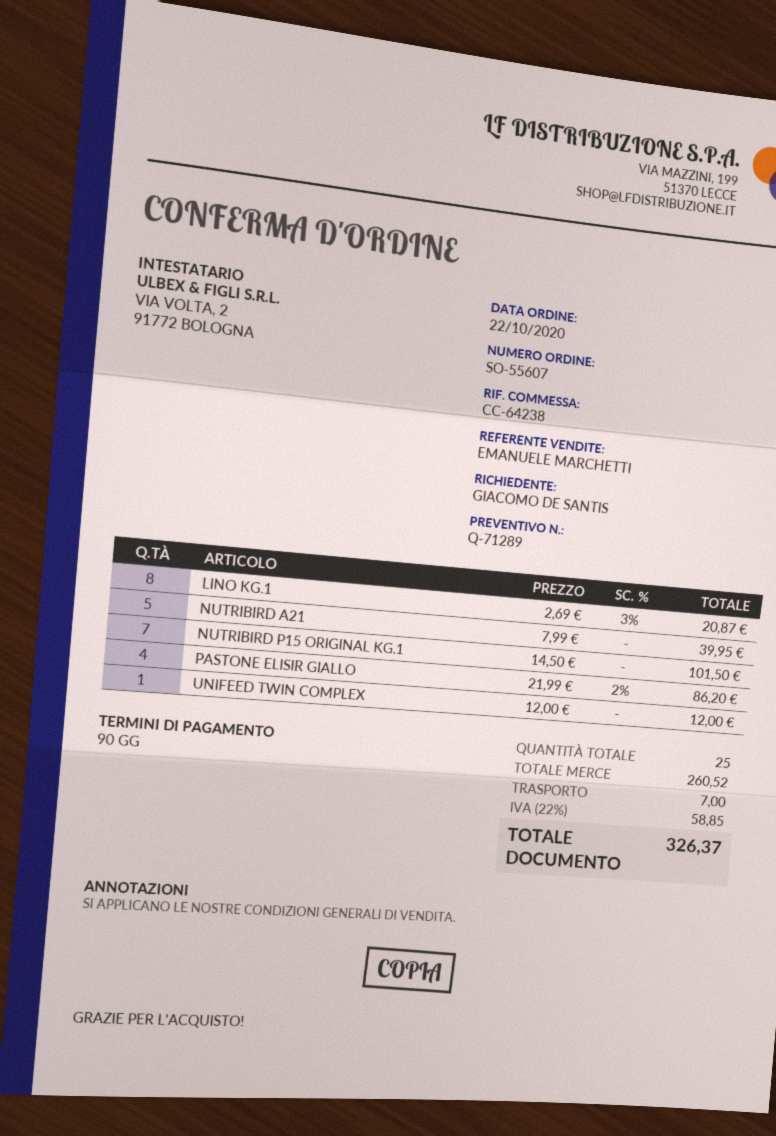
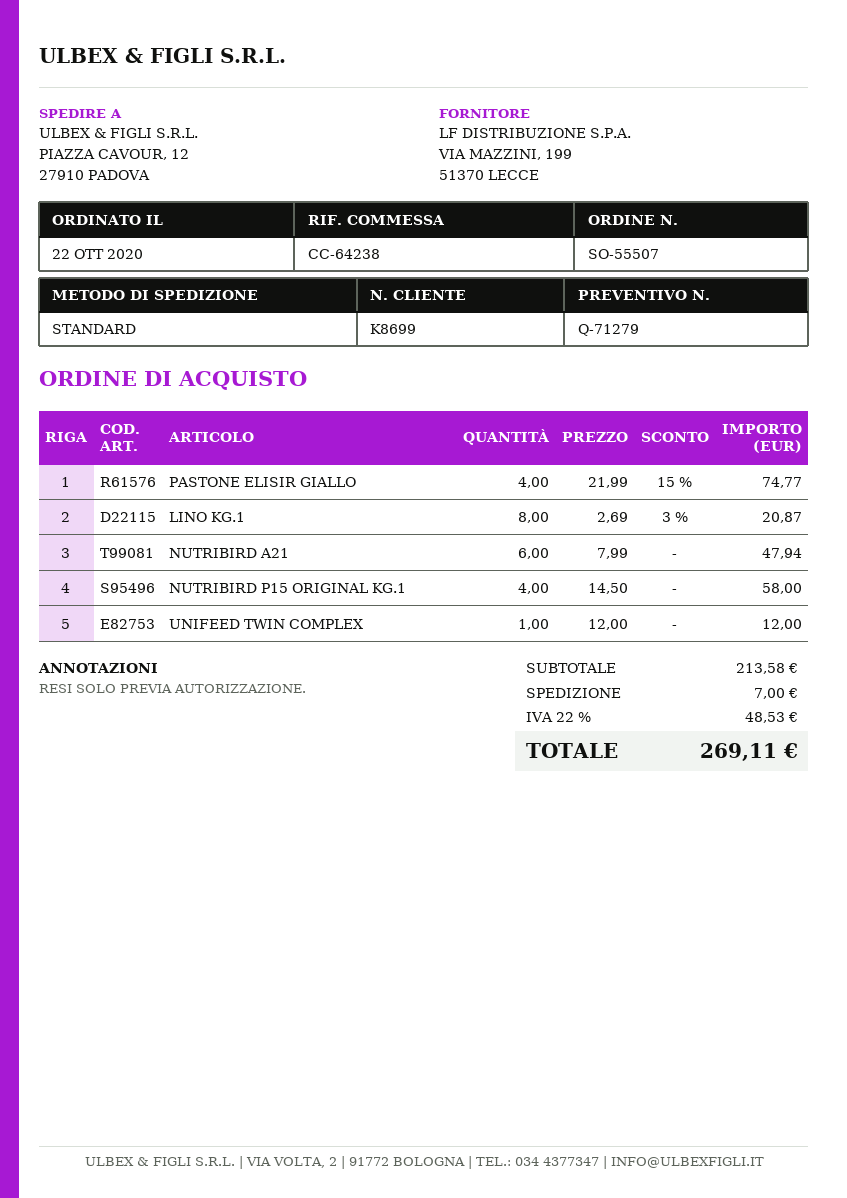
quote number: Q-71289 -> Q-71279
order number: SO-55607 -> SO-55507
NUTRIBIRD A21: 5 x 7.99 = 39.95 -> 6 x 7.99 = 47.94
NUTRIBIRD P15 ORIGINAL KG.1: 7 x 14.50 = 101.50 -> 4 x 14.50 = 58.00
PASTONE ELISIR GIALLO: 4 x 21.99 - 2% = 86.20 -> 4 x 21.99 - 15% = 74.77
subtotal: 260.52 -> 213.58
tax: 22% = 58.85 -> 22% = 48.53
total: 326.37 -> 269.11

